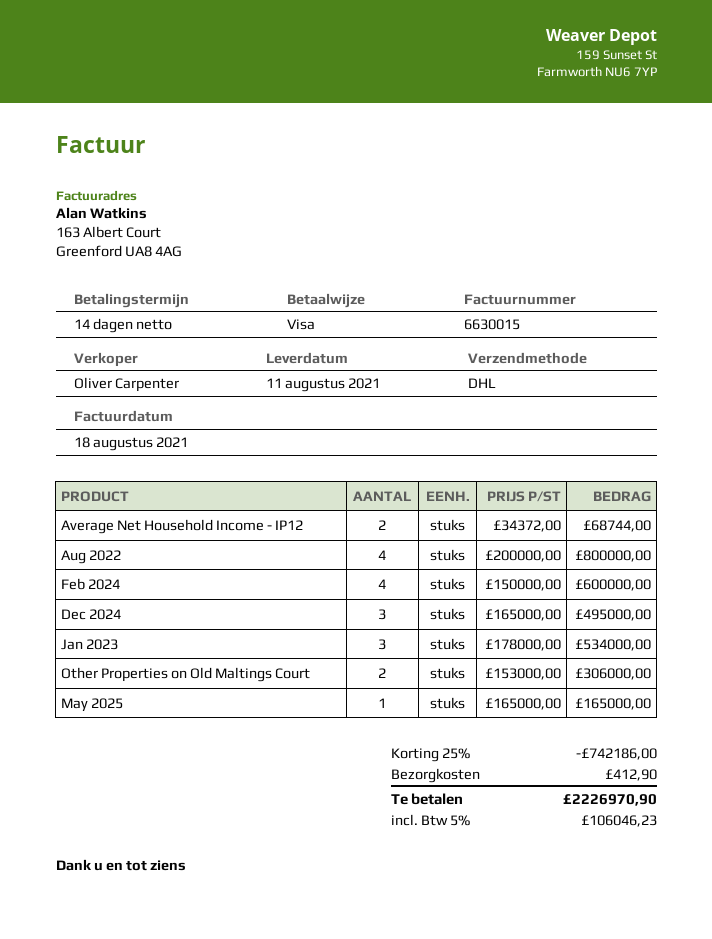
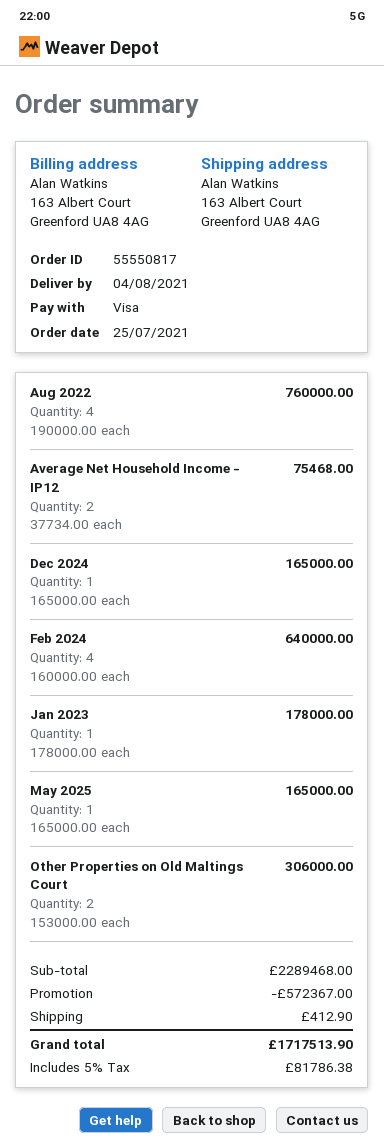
delivery date: 2021-08-11 -> 2021-08-04
Average Net Household Income - IP12: 2 x 34372.00 = 68744.00 -> 2 x 37734.00 = 75468.00
Aug 2022: 4 x 200000.00 = 800000.00 -> 4 x 190000.00 = 760000.00
Feb 2024: 4 x 150000.00 = 600000.00 -> 4 x 160000.00 = 640000.00
Dec 2024: 3 x 165000.00 = 495000.00 -> 1 x 165000.00 = 165000.00
Jan 2023: 3 x 178000.00 = 534000.00 -> 1 x 178000.00 = 178000.00
discount: 742186.00 -> 572367.00
tax: 5% = 106046.23 -> 5% = 81786.38
total: 2226970.90 -> 1717513.90

